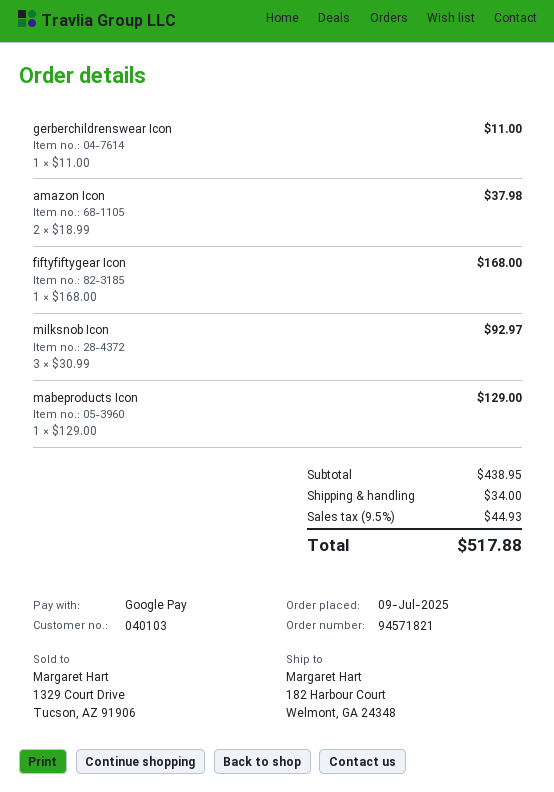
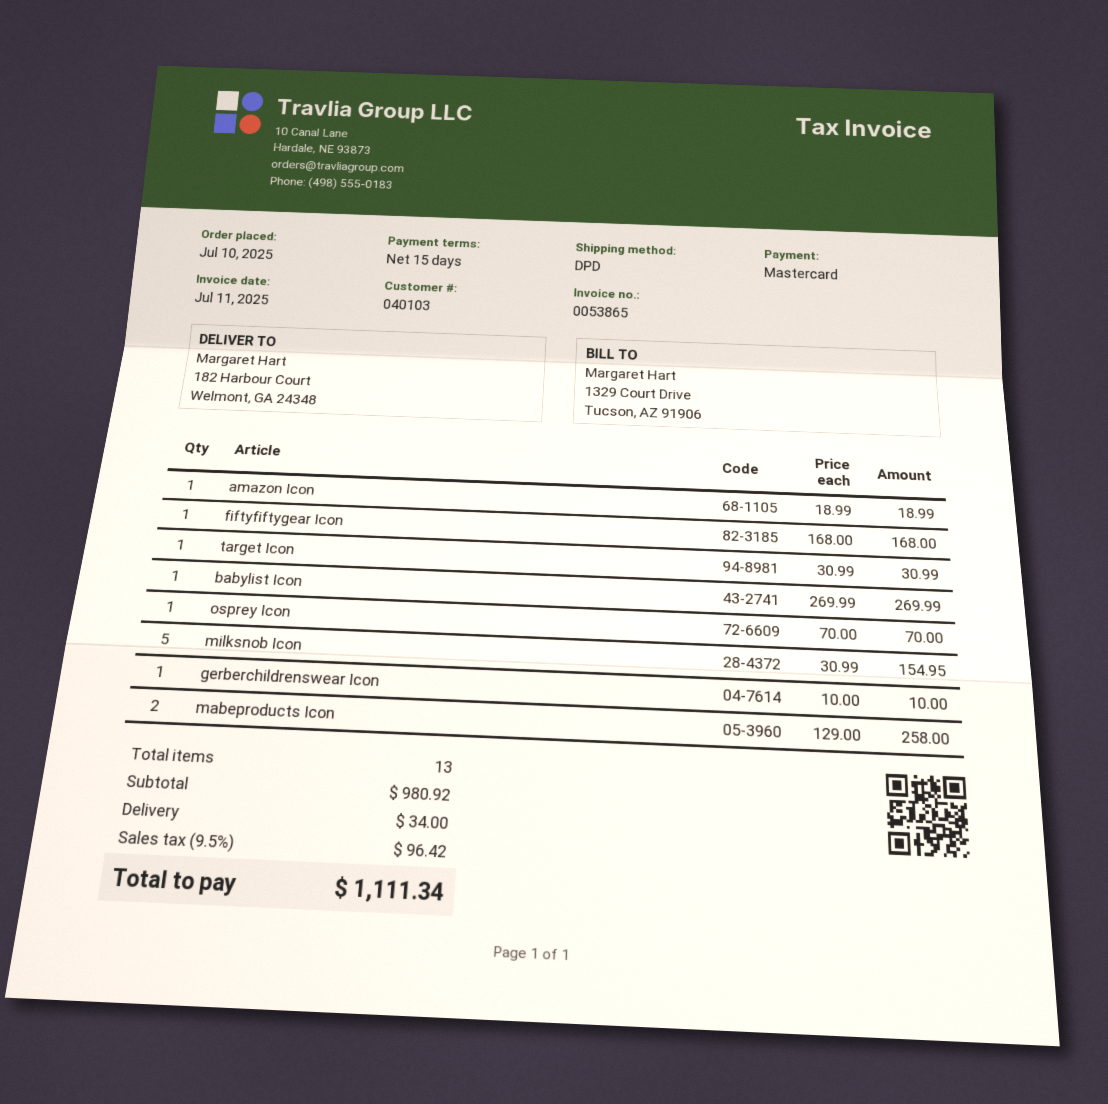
order date: 2025-07-09 -> 2025-07-10
payment method: Google Pay -> Mastercard
gerberchildrenswear Icon: 1 x 11.00 = 11.00 -> 1 x 10.00 = 10.00
amazon Icon: 2 x 18.99 = 37.98 -> 1 x 18.99 = 18.99
milksnob Icon: 3 x 30.99 = 92.97 -> 5 x 30.99 = 154.95
mabeproducts Icon: 1 x 129.00 = 129.00 -> 2 x 129.00 = 258.00
target Icon: none -> 1 x 30.99 = 30.99
babylist Icon: none -> 1 x 269.99 = 269.99
osprey Icon: none -> 1 x 70.00 = 70.00
subtotal: 438.95 -> 980.92
tax: 9.5% = 44.93 -> 9.5% = 96.42
total: 517.88 -> 1111.34

